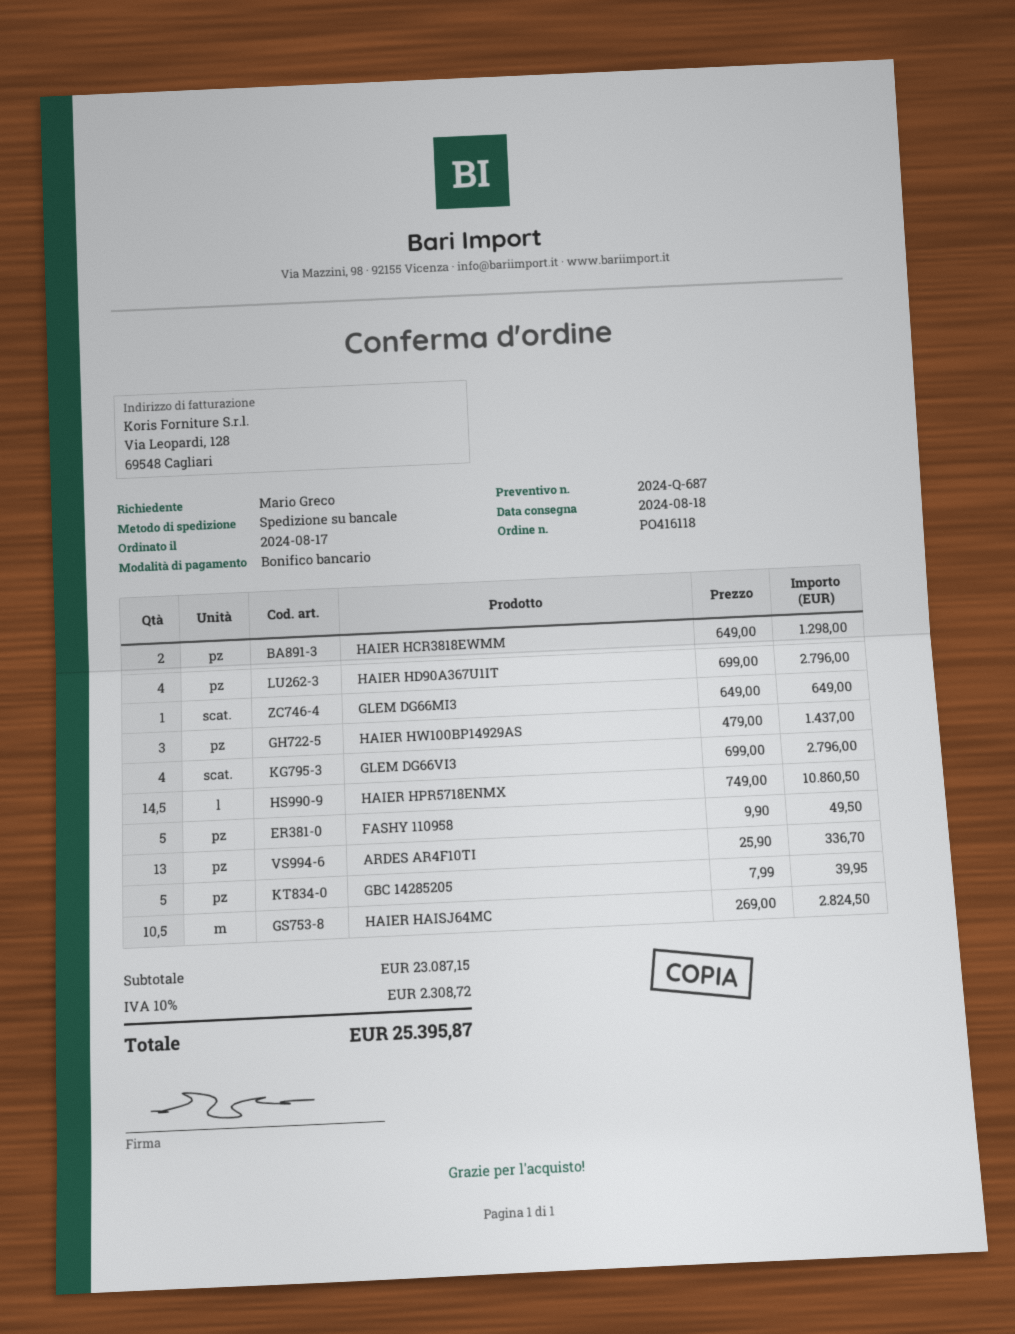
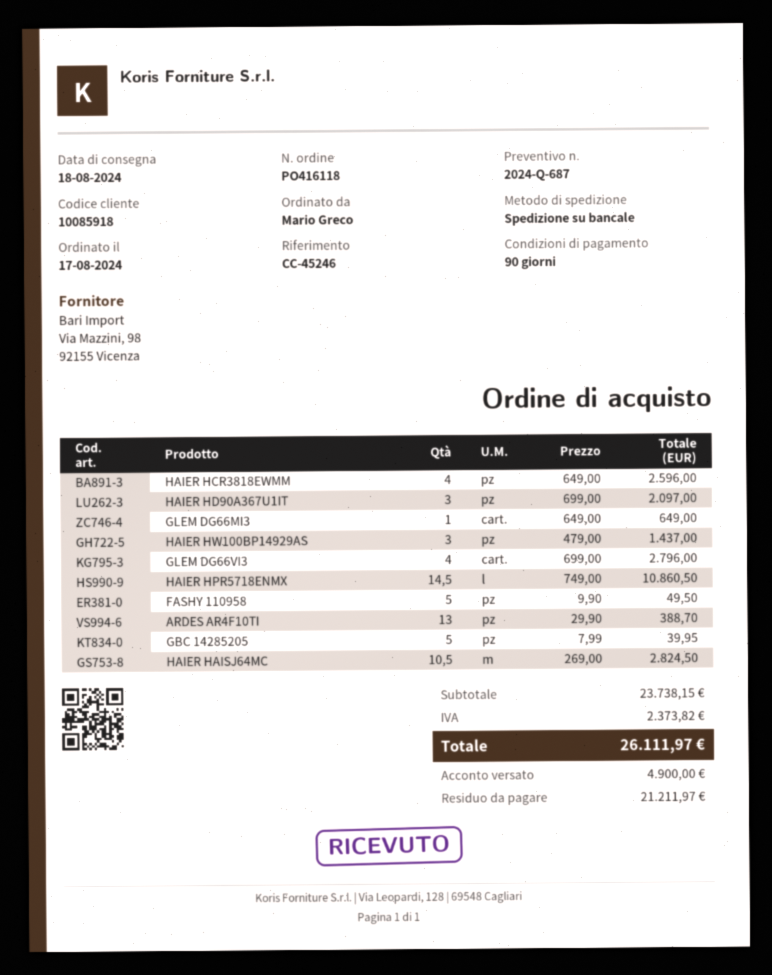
HAIER HCR3818EWMM: 2 x 649.00 = 1298.00 -> 4 x 649.00 = 2596.00
HAIER HD90A367U1IT: 4 x 699.00 = 2796.00 -> 3 x 699.00 = 2097.00
ARDES AR4F10TI: 13 x 25.90 = 336.70 -> 13 x 29.90 = 388.70
subtotal: 23087.15 -> 23738.15
tax: 2308.72 -> 2373.82
total: 25395.87 -> 26111.97

